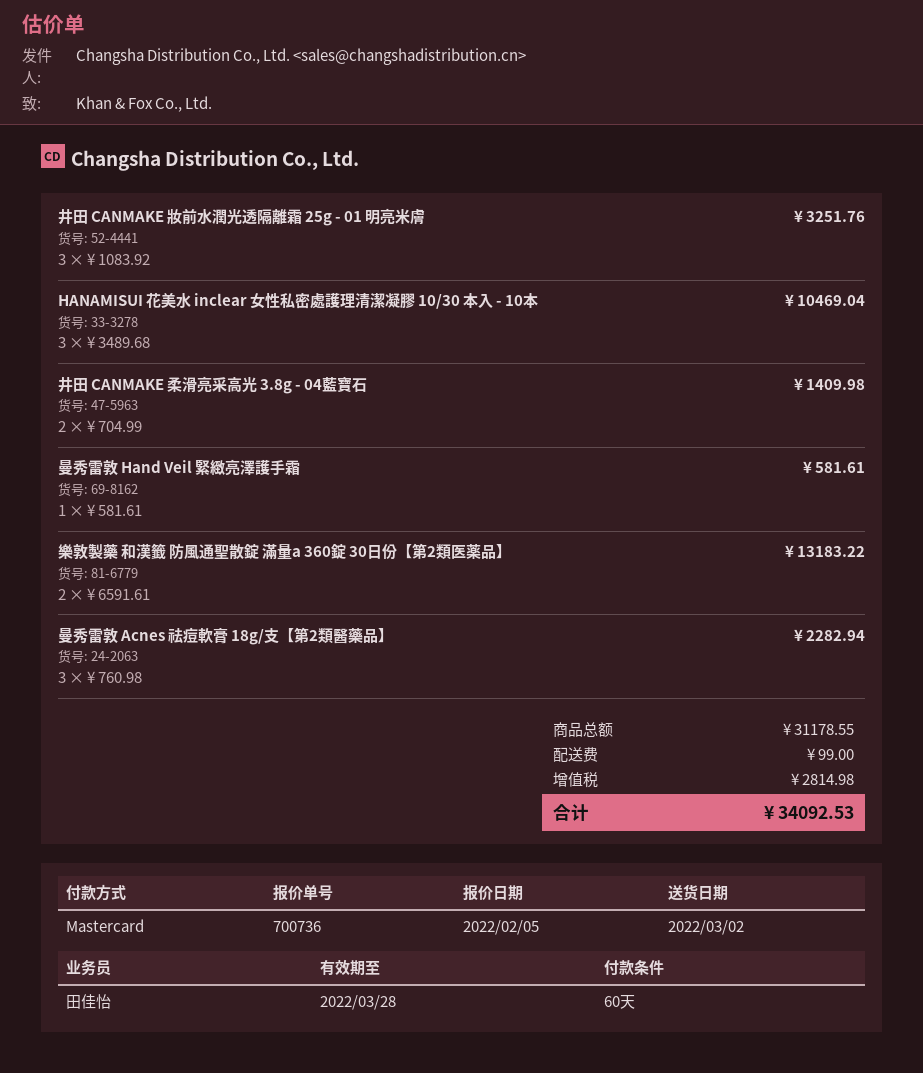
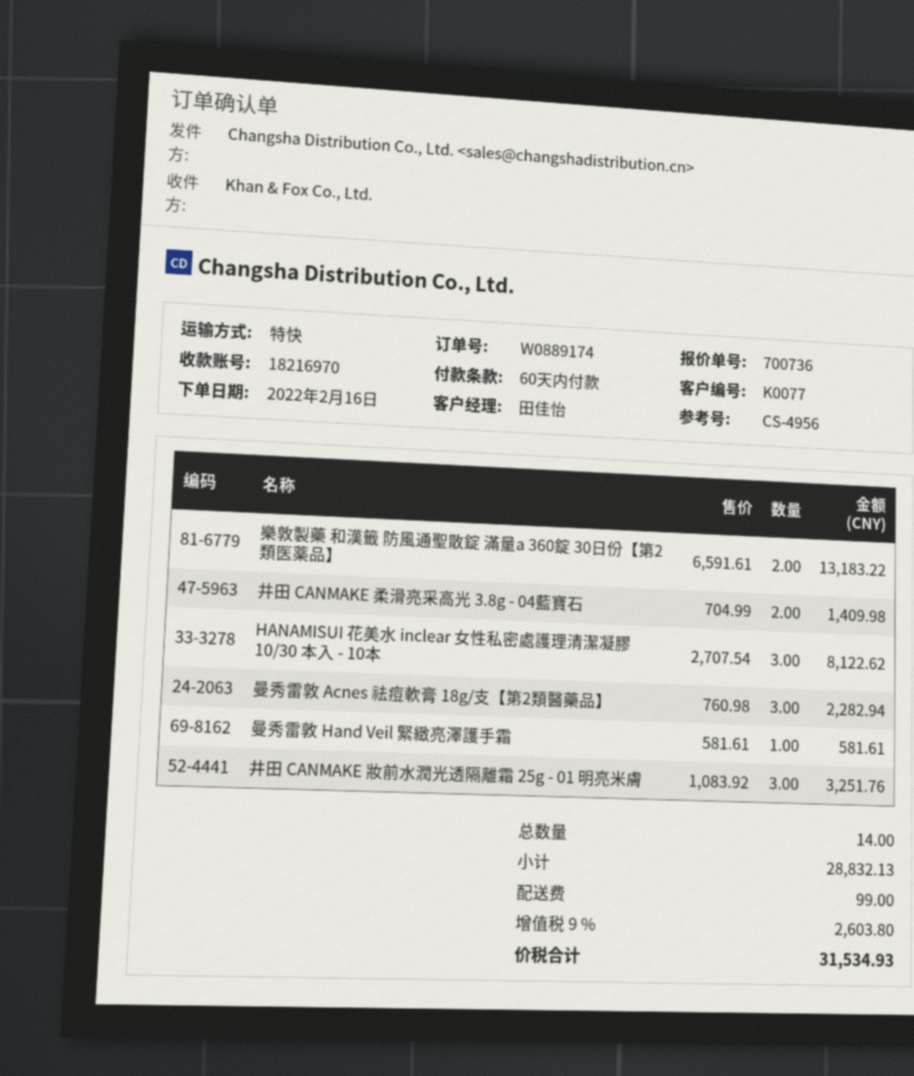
HANAMISUI 花美水 inclear 女性私密處護理清潔凝膠 10/30 本入 - 10本: 3 x 3489.68 = 10469.04 -> 3 x 2707.54 = 8122.62
subtotal: 31178.55 -> 28832.13
tax: 2814.98 -> 2603.80
total: 34092.53 -> 31534.93

